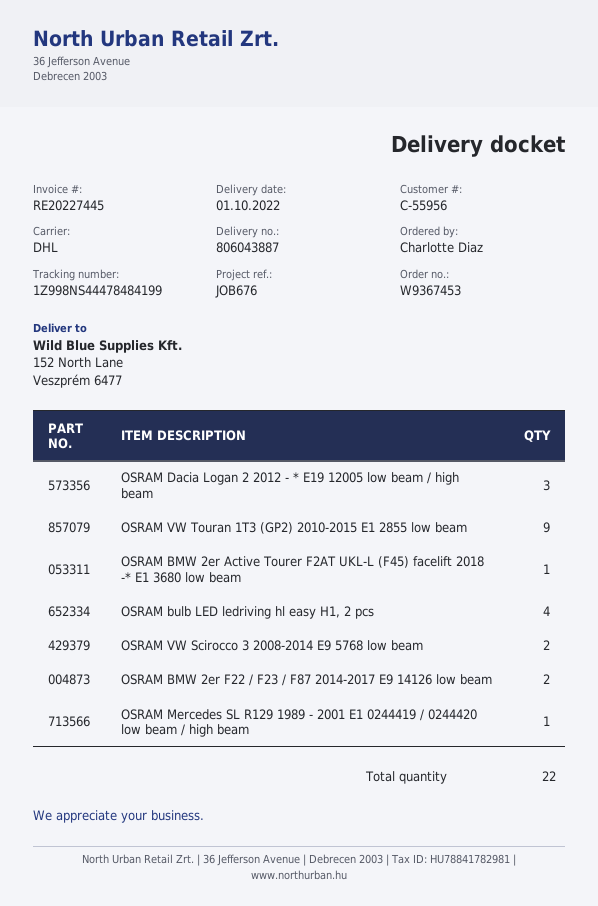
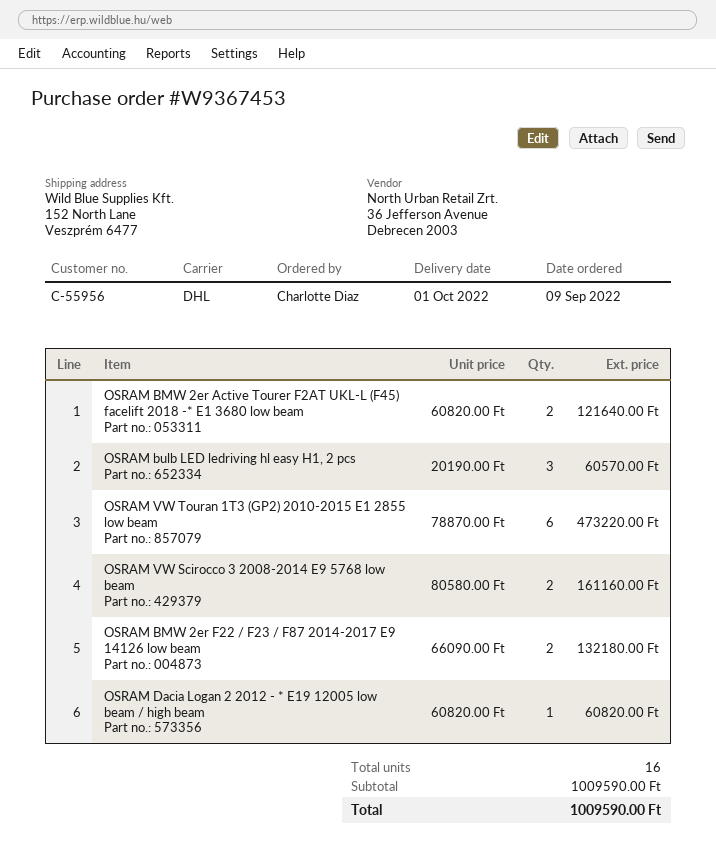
OSRAM Dacia Logan 2 2012 - * E19 12005 low beam / high beam: 3 -> 1
OSRAM VW Touran 1T3 (GP2) 2010-2015 E1 2855 low beam: 9 -> 6
OSRAM BMW 2er Active Tourer F2AT UKL-L (F45) facelift 2018 -* E1 3680 low beam: 1 -> 2
OSRAM bulb LED ledriving hl easy H1, 2 pcs: 4 -> 3
OSRAM Mercedes SL R129 1989 - 2001 E1 0244419 / 0244420 low beam / high beam: 1 -> none
total quantity: 22 -> 16

